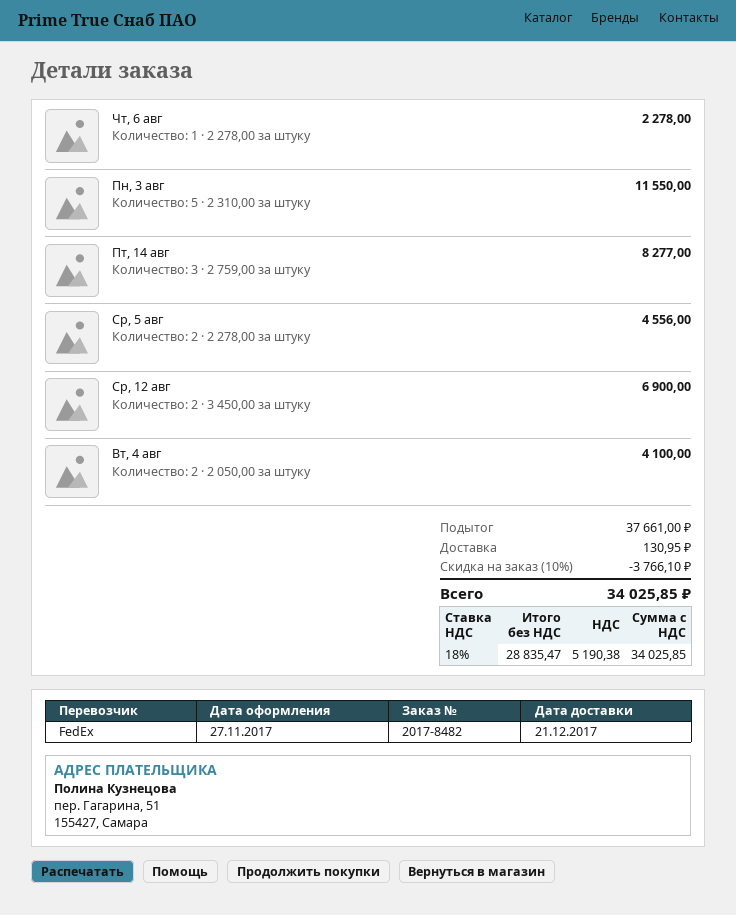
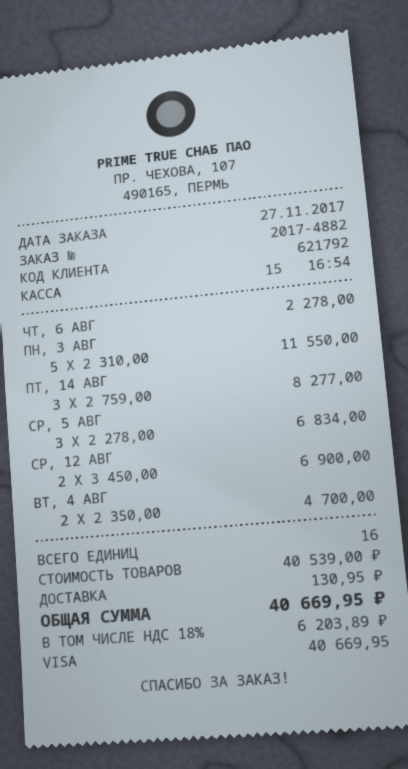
order number: 2017-8482 -> 2017-4882
Ср, 5 авг: 2 x 2278.00 = 4556.00 -> 3 x 2278.00 = 6834.00
Вт, 4 авг: 2 x 2050.00 = 4100.00 -> 2 x 2350.00 = 4700.00
subtotal: 37661.00 -> 40539.00
discount: 10% = 3766.10 -> none
tax: 18% = 5190.38 -> 18% = 6203.89
total: 34025.85 -> 40669.95

